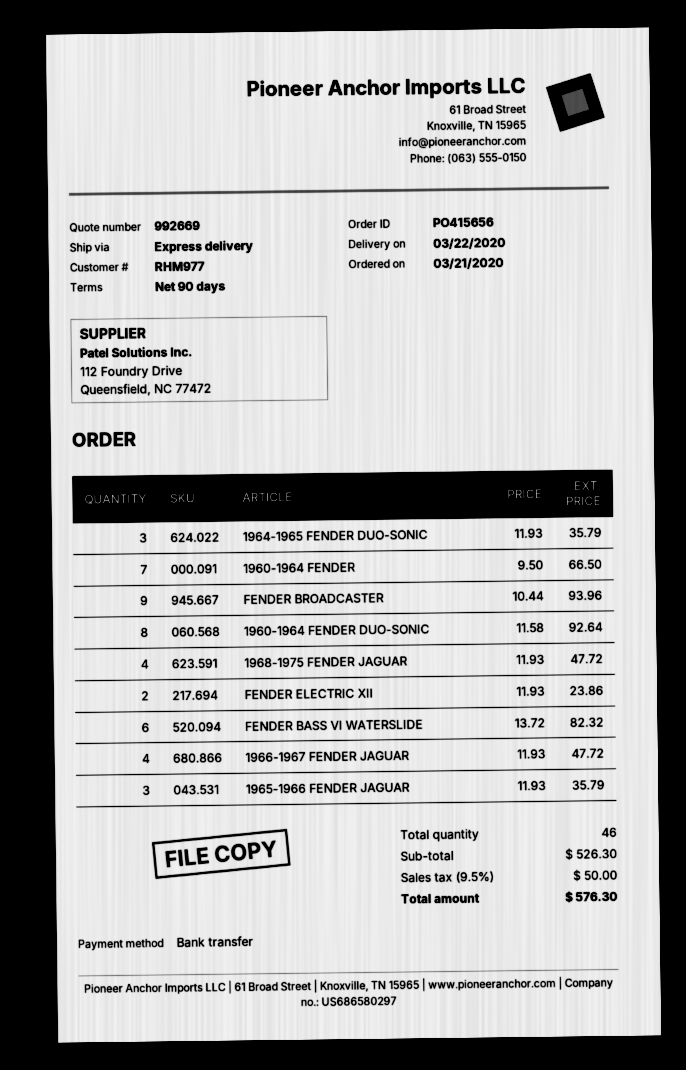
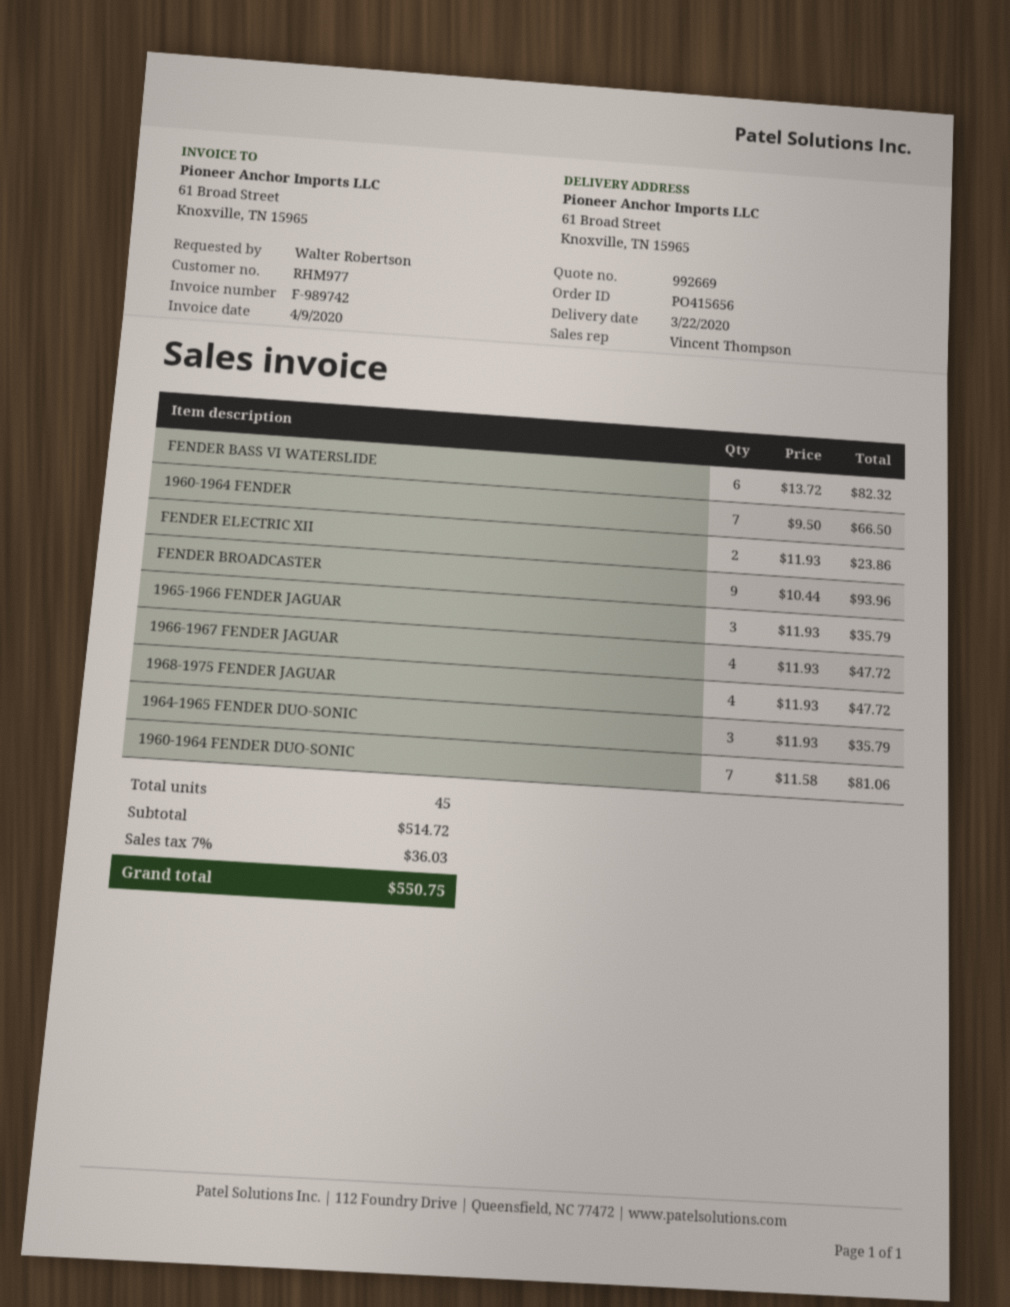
1960-1964 FENDER DUO-SONIC: 8 x 11.58 = 92.64 -> 7 x 11.58 = 81.06
total quantity: 46 -> 45
subtotal: 526.30 -> 514.72
tax: 9.5% = 50.00 -> 7% = 36.03
total: 576.30 -> 550.75

